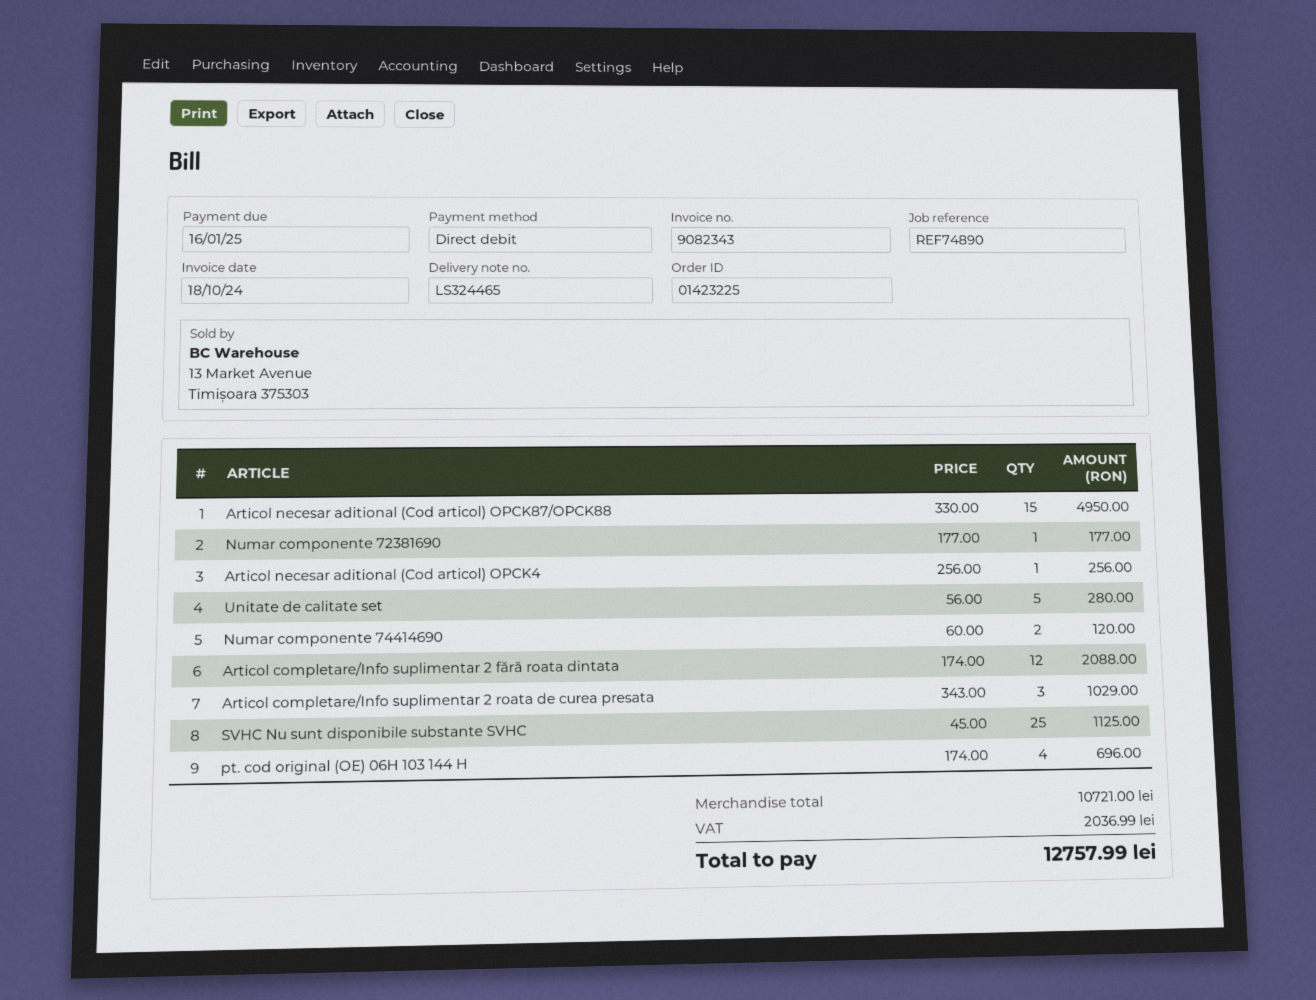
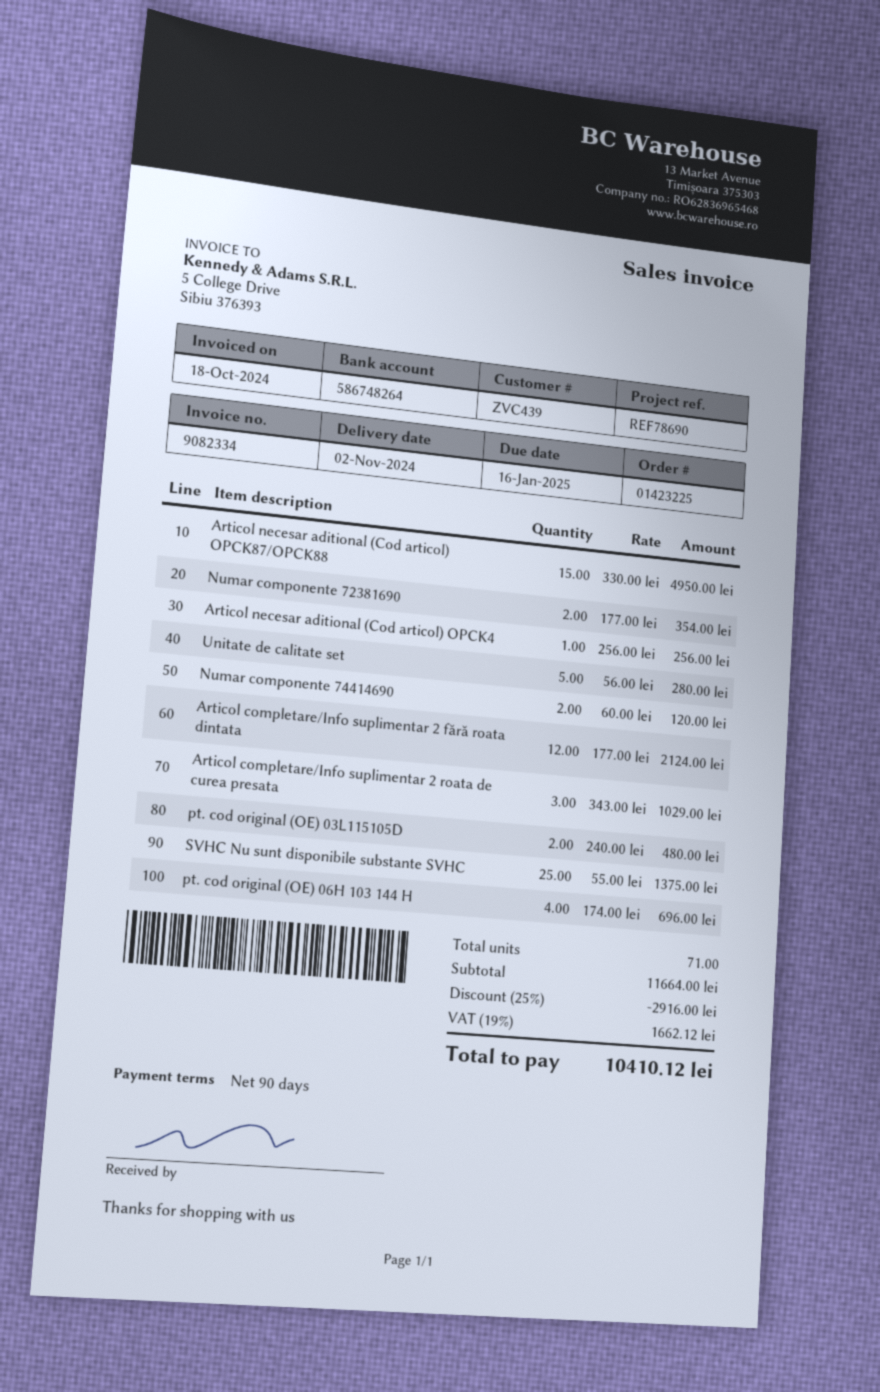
invoice number: 9082343 -> 9082334
reference: REF74890 -> REF78690
Numar componente 72381690: 1 x 177.00 = 177.00 -> 2 x 177.00 = 354.00
Articol completare/Info suplimentar 2 fără roata dintata: 12 x 174.00 = 2088.00 -> 12 x 177.00 = 2124.00
SVHC Nu sunt disponibile substante SVHC: 25 x 45.00 = 1125.00 -> 25 x 55.00 = 1375.00
pt. cod original (OE) 03L115105D: none -> 2 x 240.00 = 480.00
subtotal: 10721.00 -> 11664.00
discount: none -> 25% = 2916.00
tax: 2036.99 -> 1662.12
total: 12757.99 -> 10410.12

